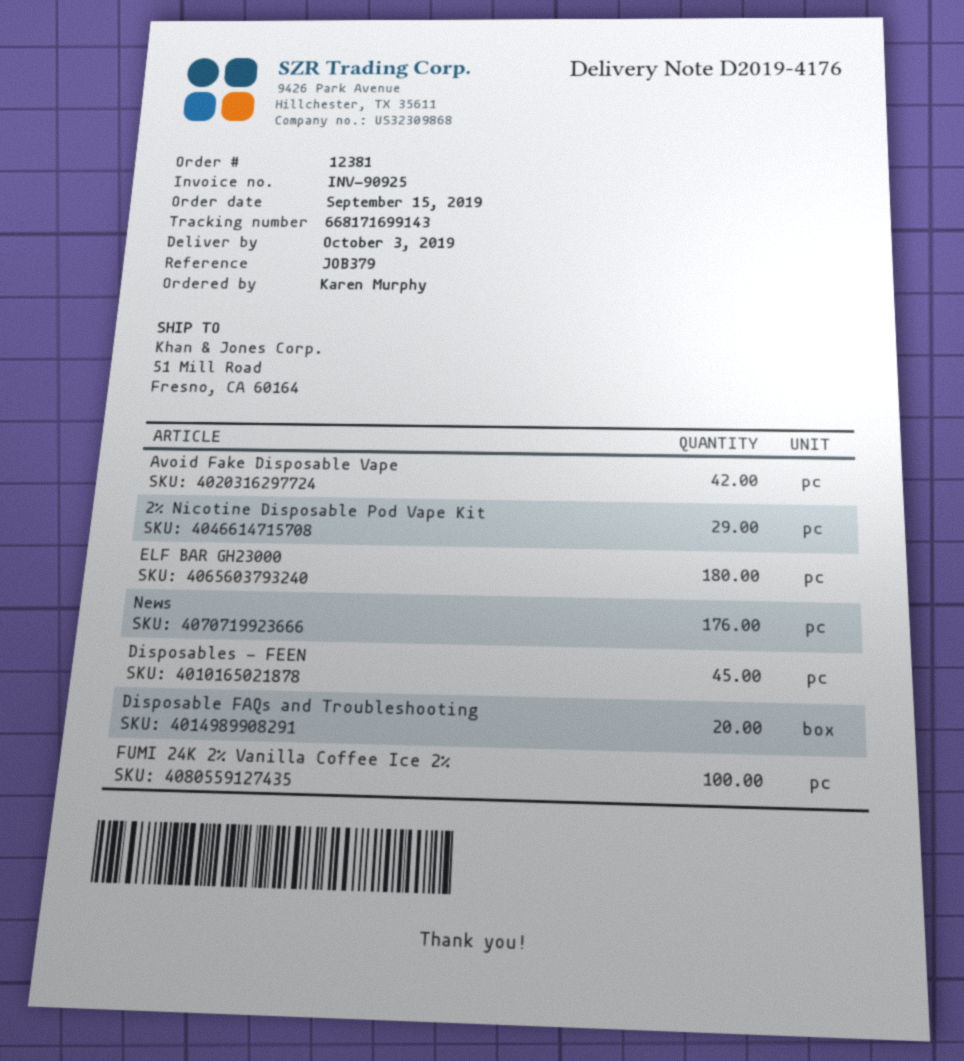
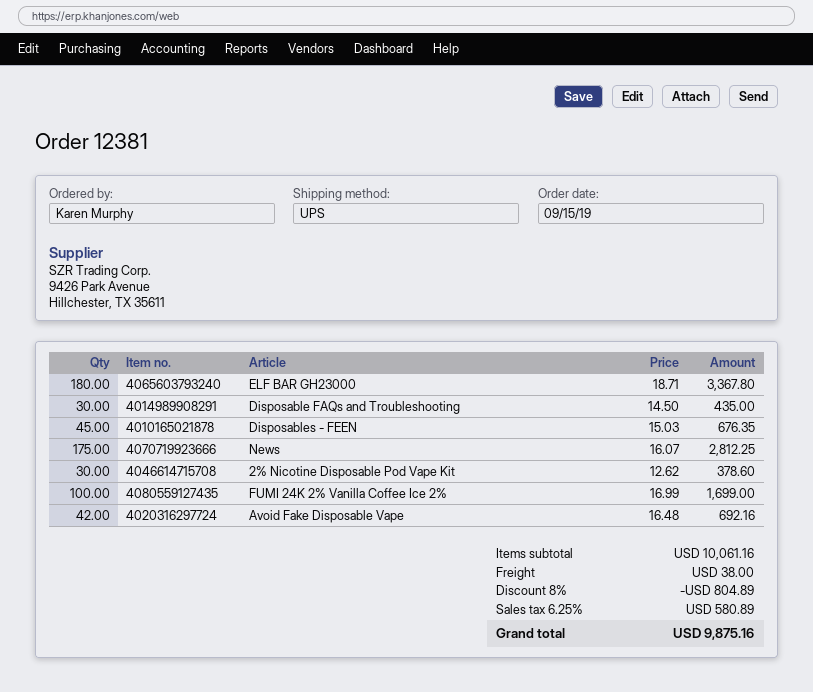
2% Nicotine Disposable Pod Vape Kit: 29 -> 30
News: 176 -> 175
Disposable FAQs and Troubleshooting: 20 -> 30

